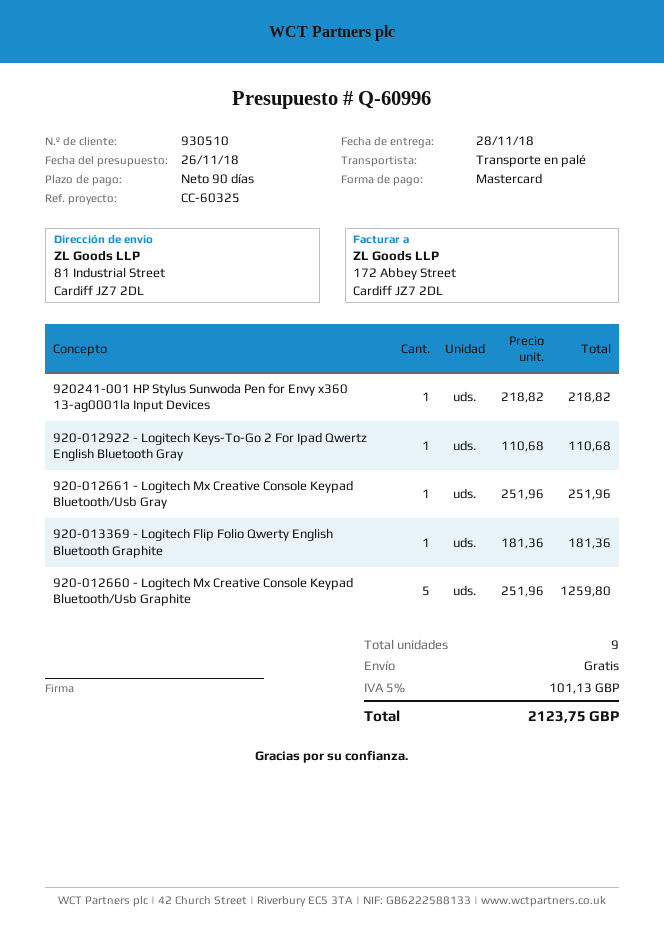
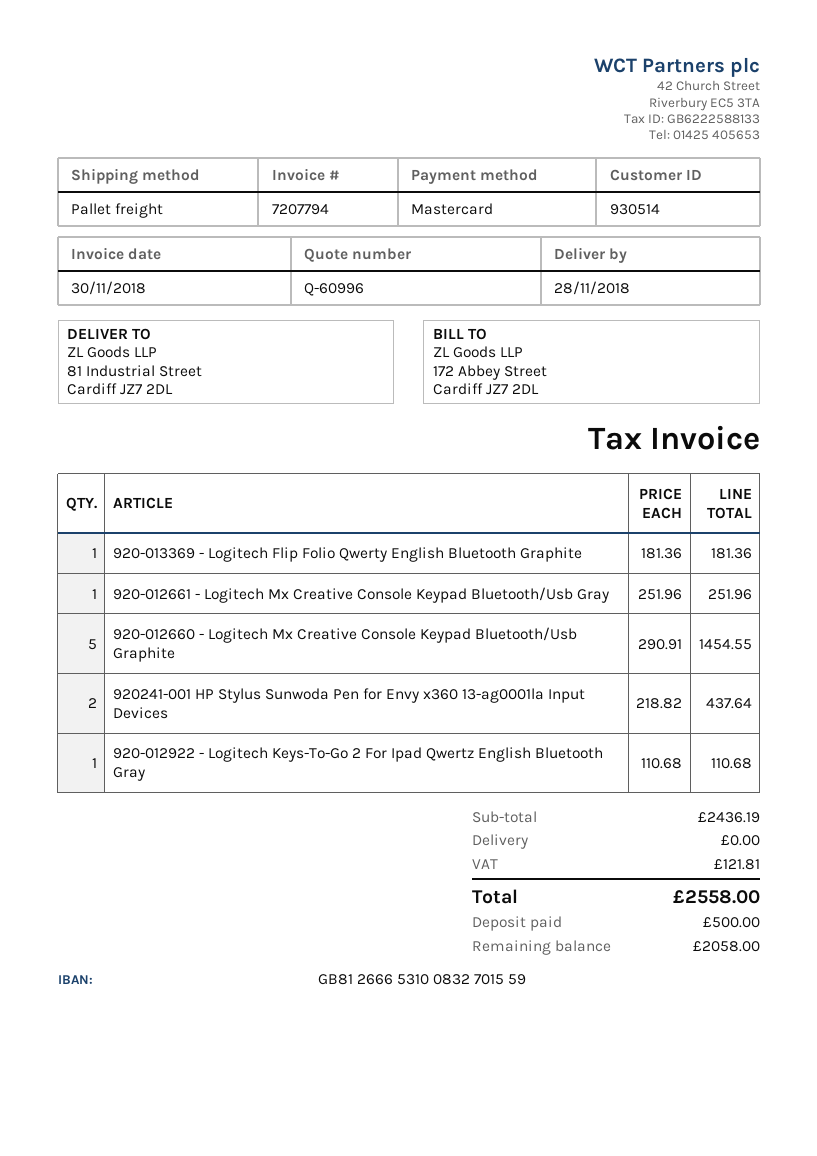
customer number: 930510 -> 930514
920241-001 HP Stylus Sunwoda Pen for Envy x360 13-ag0001la Input Devices: 1 x 218.82 = 218.82 -> 2 x 218.82 = 437.64
920-012660 - Logitech Mx Creative Console Keypad Bluetooth/Usb Graphite: 5 x 251.96 = 1259.80 -> 5 x 290.91 = 1454.55
tax: 101.13 -> 121.81
total: 2123.75 -> 2558.00

